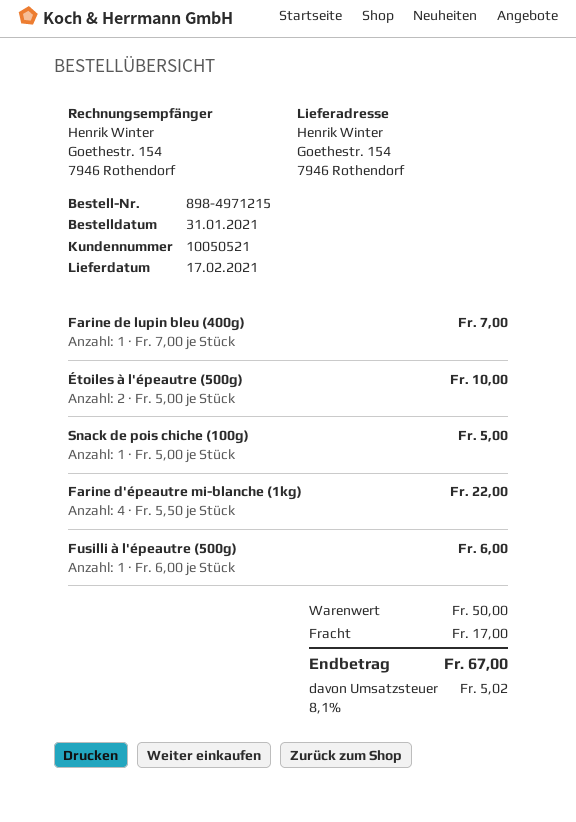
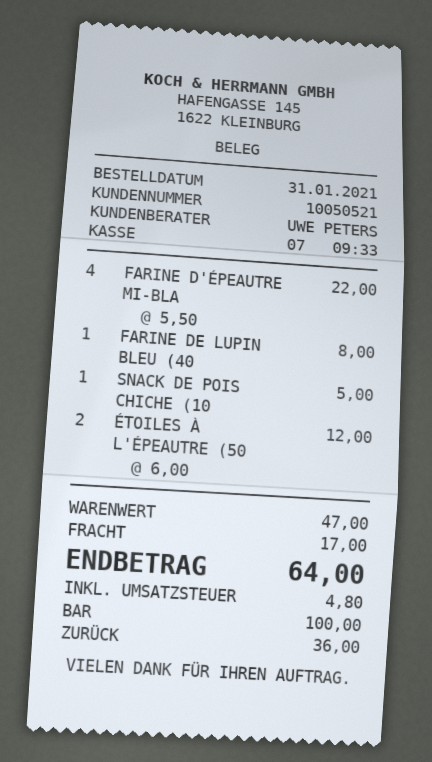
Farine de lupin bleu (400g): 1 x 7.00 = 7.00 -> 1 x 8.00 = 8.00
Étoiles à l'épeautre (500g): 2 x 5.00 = 10.00 -> 2 x 6.00 = 12.00
Fusilli à l'épeautre (500g): 1 x 6.00 = 6.00 -> none
subtotal: 50.00 -> 47.00
tax: 5.02 -> 4.80
total: 67.00 -> 64.00

